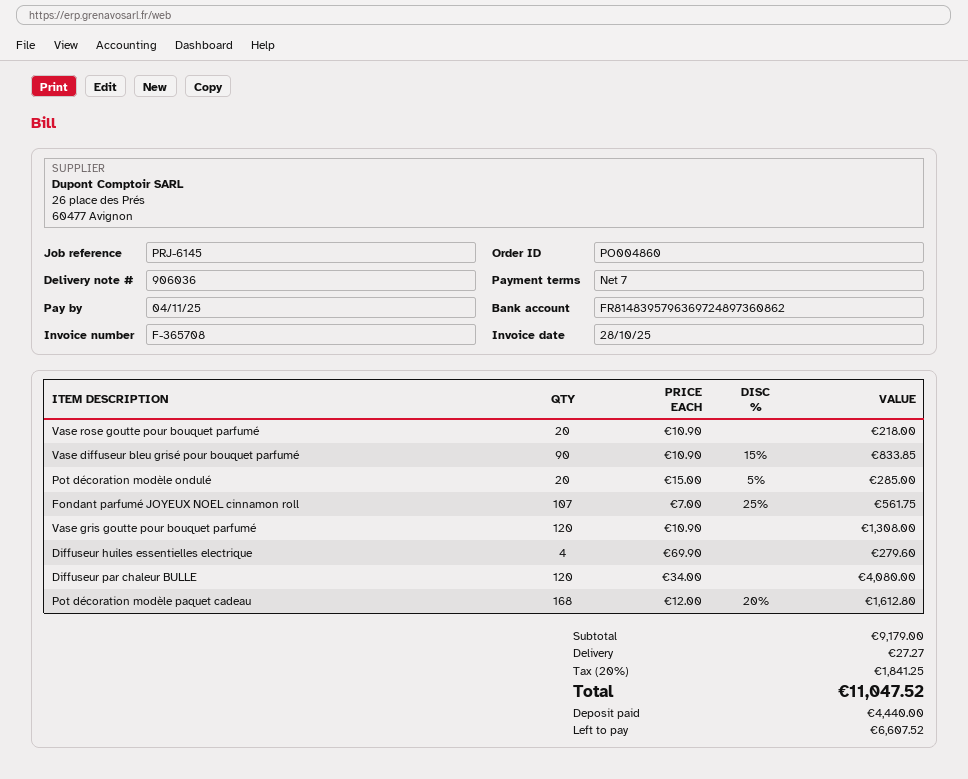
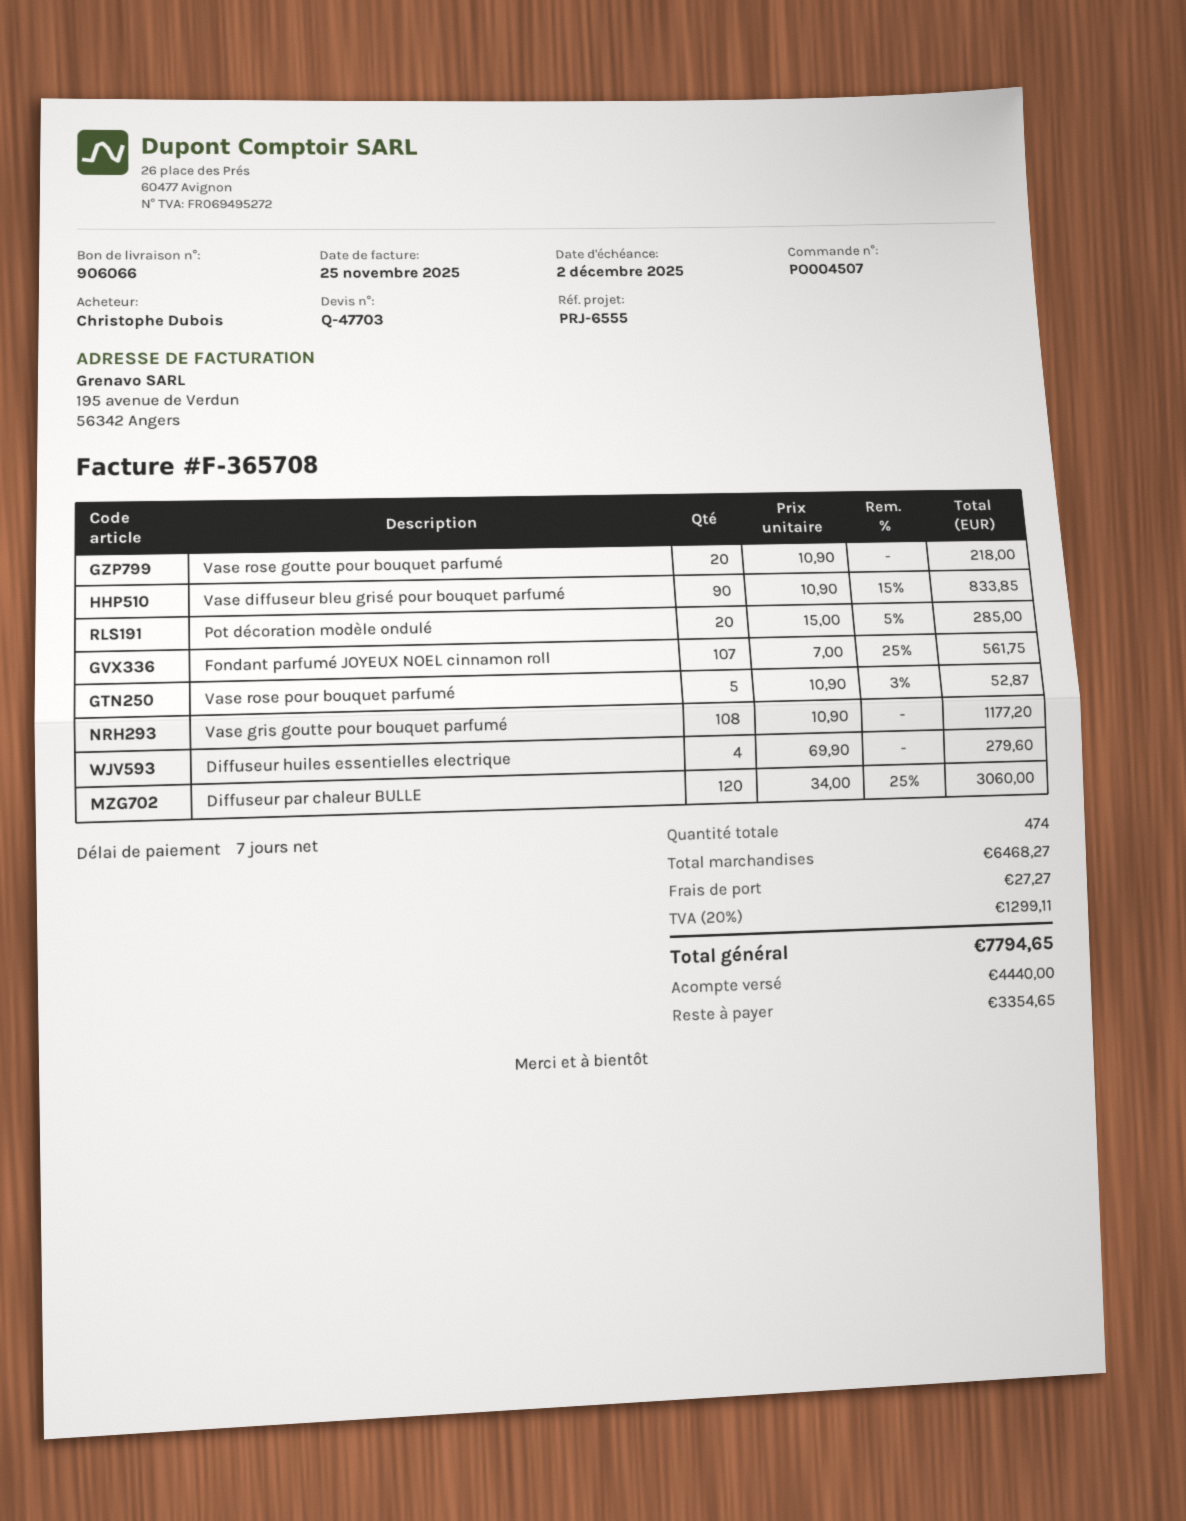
order number: PO004860 -> PO004507
delivery note number: 906036 -> 906066
invoice date: 2025-10-28 -> 2025-11-25
due date: 2025-11-04 -> 2025-12-02
reference: PRJ-6145 -> PRJ-6555
Vase gris goutte pour bouquet parfumé: 120 x 10.90 = 1308.00 -> 108 x 10.90 = 1177.20
Diffuseur par chaleur BULLE: 120 x 34.00 = 4080.00 -> 120 x 34.00 - 25% = 3060.00
Pot décoration modèle paquet cadeau: 168 x 12.00 - 20% = 1612.80 -> none
Vase rose pour bouquet parfumé: none -> 5 x 10.90 - 3% = 52.87
subtotal: 9179.00 -> 6468.27
tax: 20% = 1841.25 -> 20% = 1299.11
total: 11047.52 -> 7794.65
balance: 6607.52 -> 3354.65

